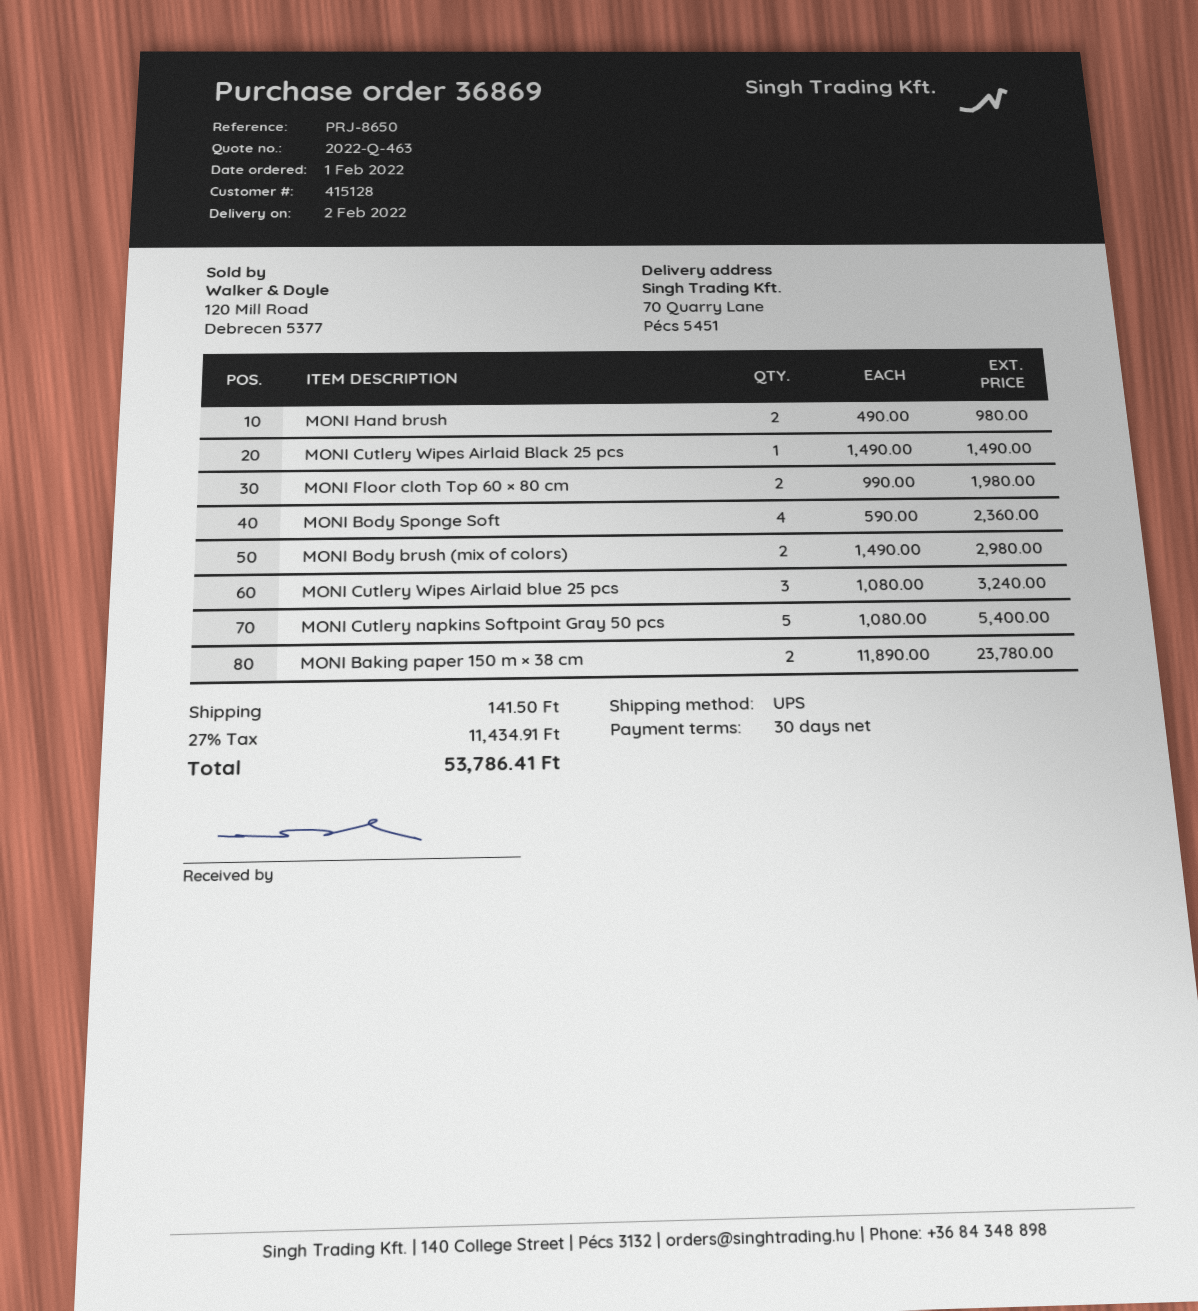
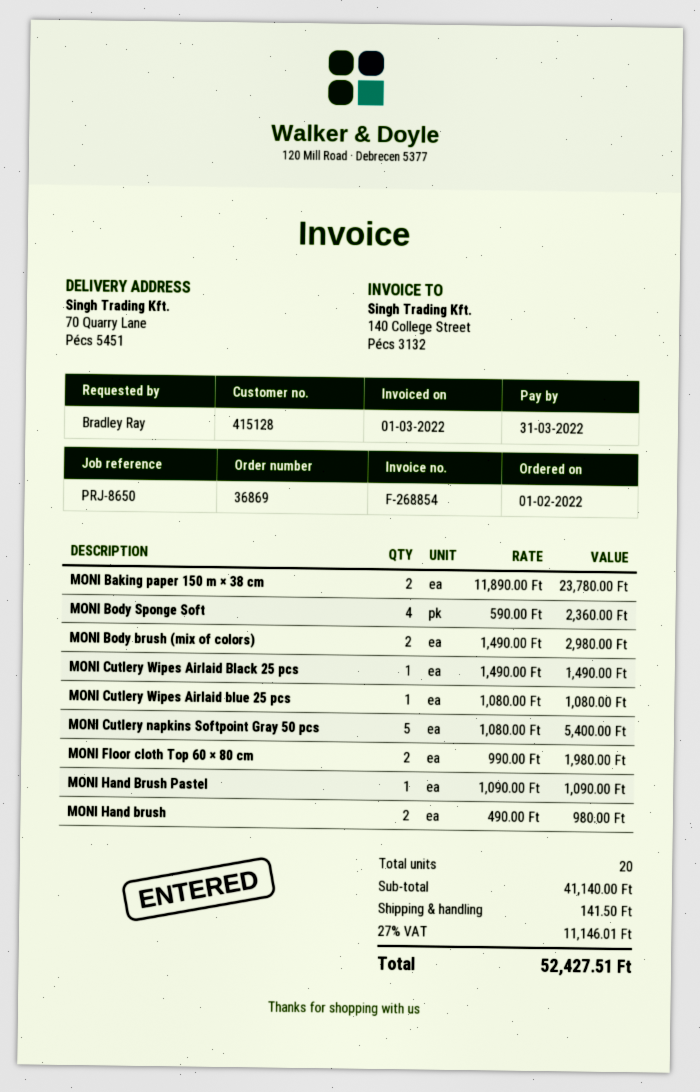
MONI Cutlery Wipes Airlaid blue 25 pcs: 3 x 1080.00 = 3240.00 -> 1 x 1080.00 = 1080.00
MONI Hand Brush Pastel: none -> 1 x 1090.00 = 1090.00
tax: 27% = 11434.91 -> 27% = 11146.01
total: 53786.41 -> 52427.51

